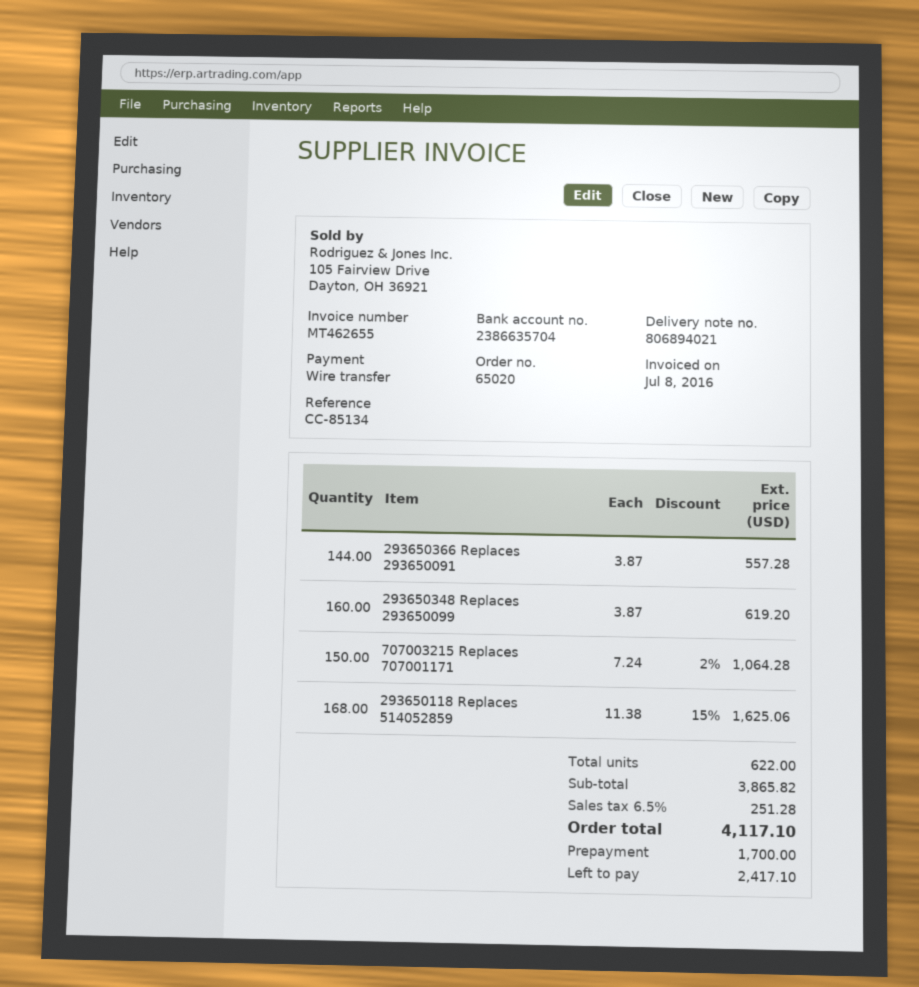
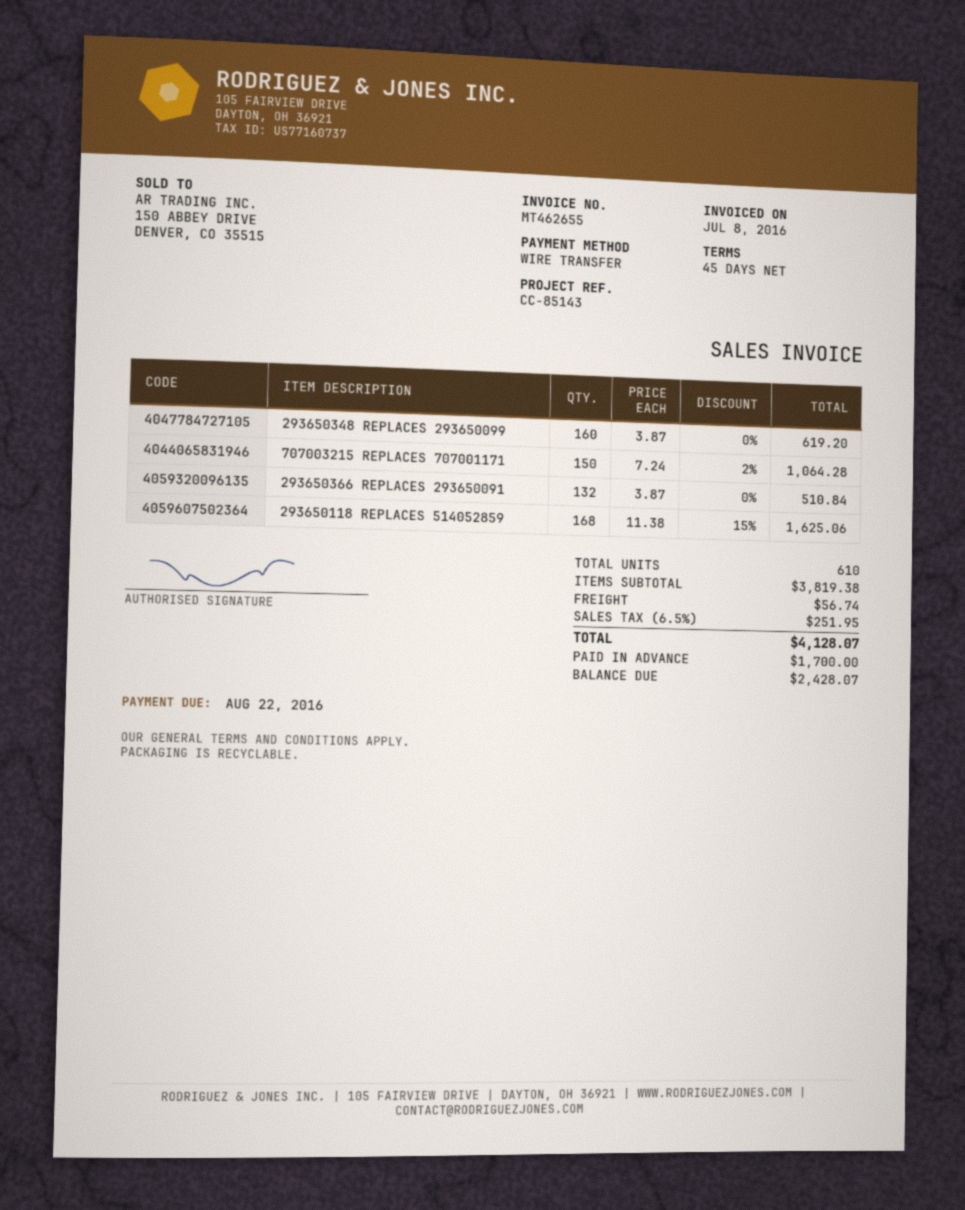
reference: CC-85134 -> CC-85143
293650366 Replaces 293650091: 144 x 3.87 = 557.28 -> 132 x 3.87 = 510.84
total quantity: 622 -> 610
subtotal: 3865.82 -> 3819.38
shipping: none -> 56.74
tax: 6.5% = 251.28 -> 6.5% = 251.95
total: 4117.10 -> 4128.07
balance: 2417.10 -> 2428.07

